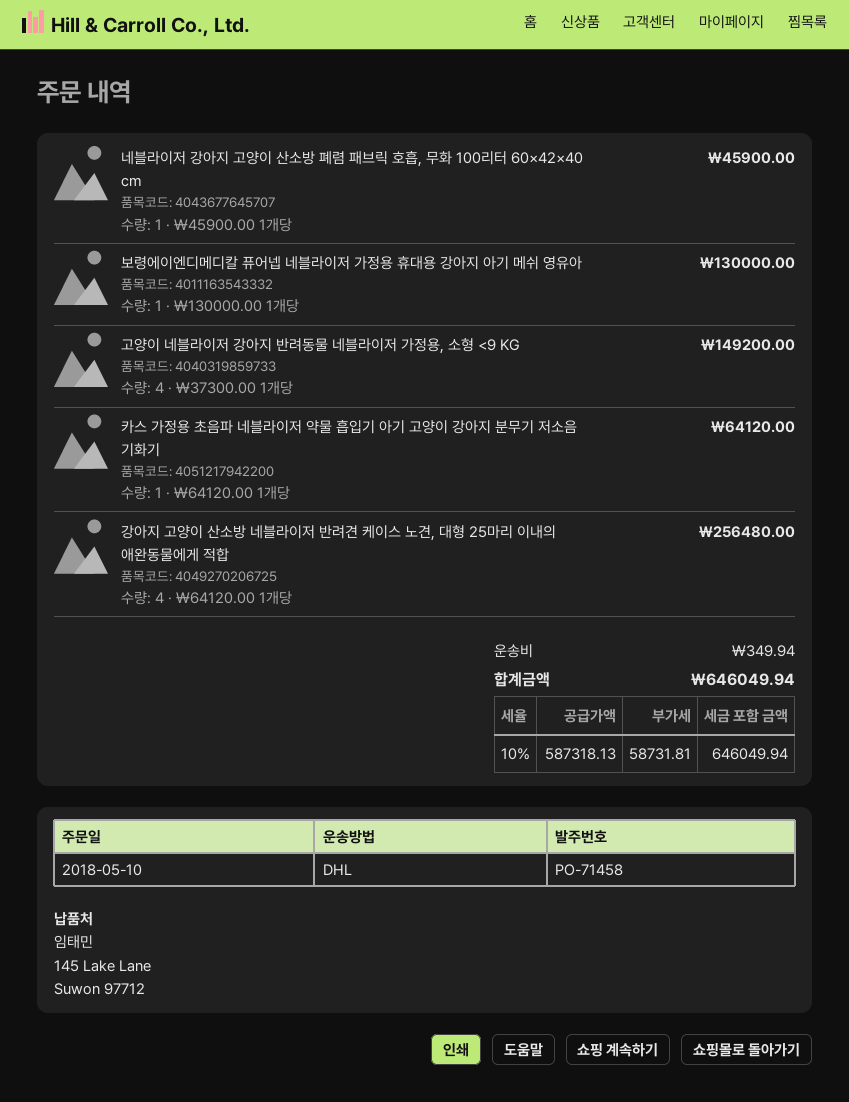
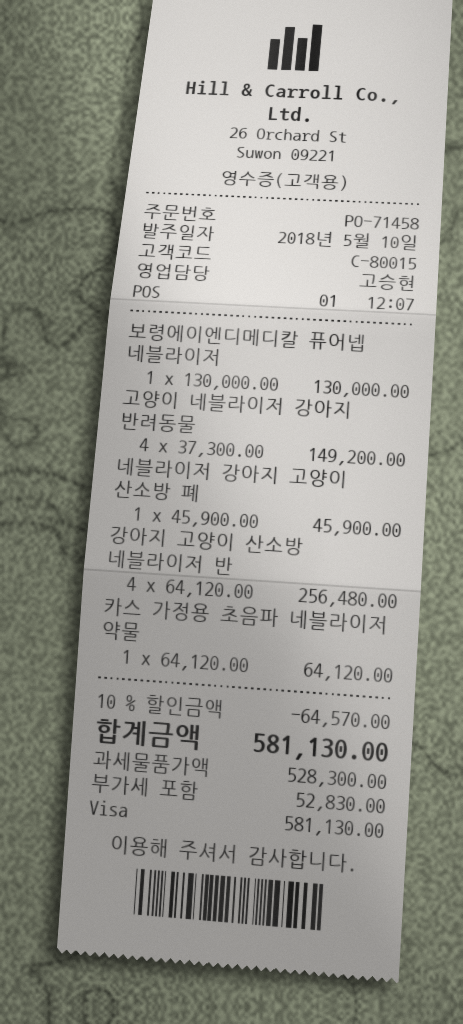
discount: none -> 10% = 64570.00
shipping: 349.94 -> none
net: 587318.13 -> 528300.00
tax: 58731.81 -> 52830.00
total: 646049.94 -> 581130.00

